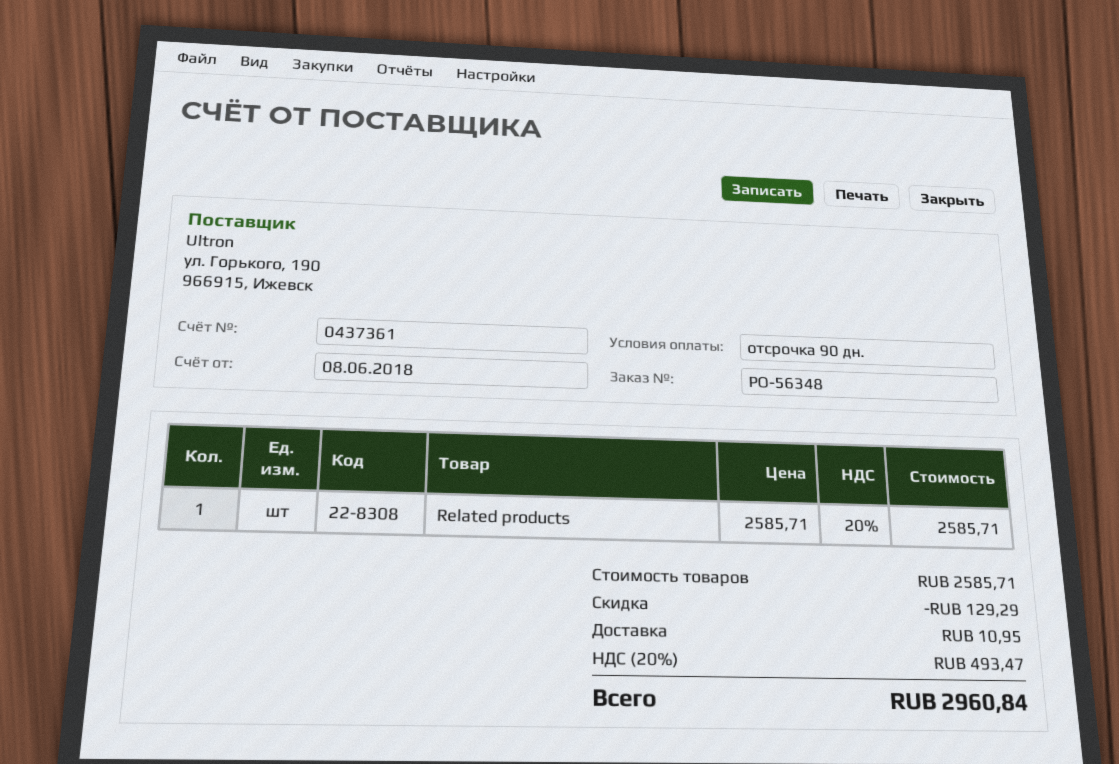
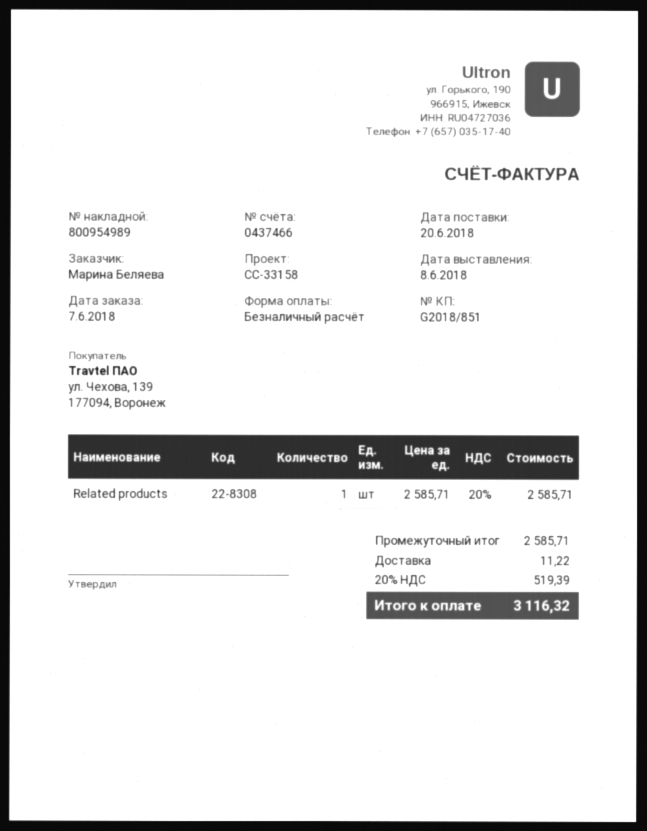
invoice number: 0437361 -> 0437466
discount: 129.29 -> none
shipping: 10.95 -> 11.22
tax: 20% = 493.47 -> 20% = 519.39
total: 2960.84 -> 3116.32

